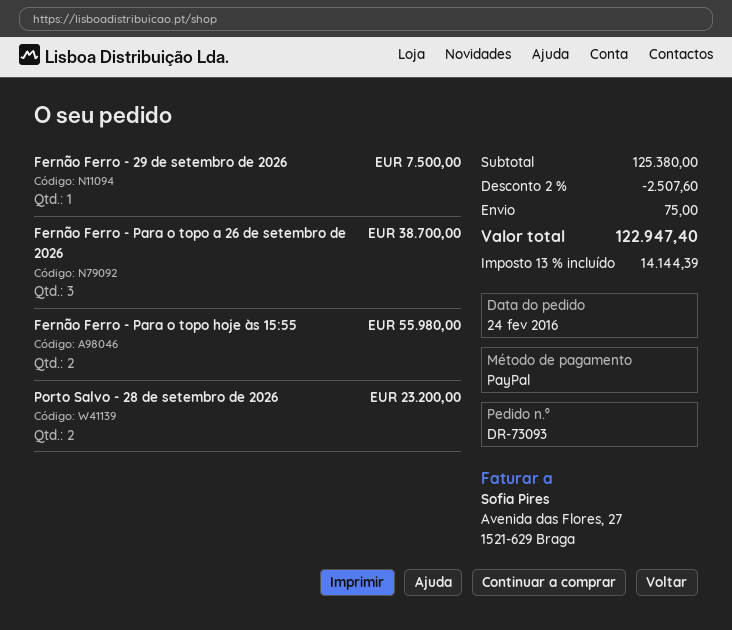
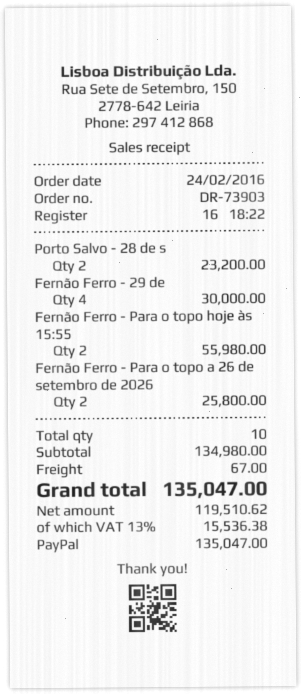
order number: DR-73093 -> DR-73903
Fernão Ferro - 29 de setembro de 2026: 1 for 7500.00 -> 4 for 30000.00
Fernão Ferro - Para o topo a 26 de setembro de 2026: 3 for 38700.00 -> 2 for 25800.00
subtotal: 125380.00 -> 134980.00
discount: 2% = 2507.60 -> none
shipping: 75.00 -> 67.00
tax: 13% = 14144.39 -> 13% = 15536.38
total: 122947.40 -> 135047.00

